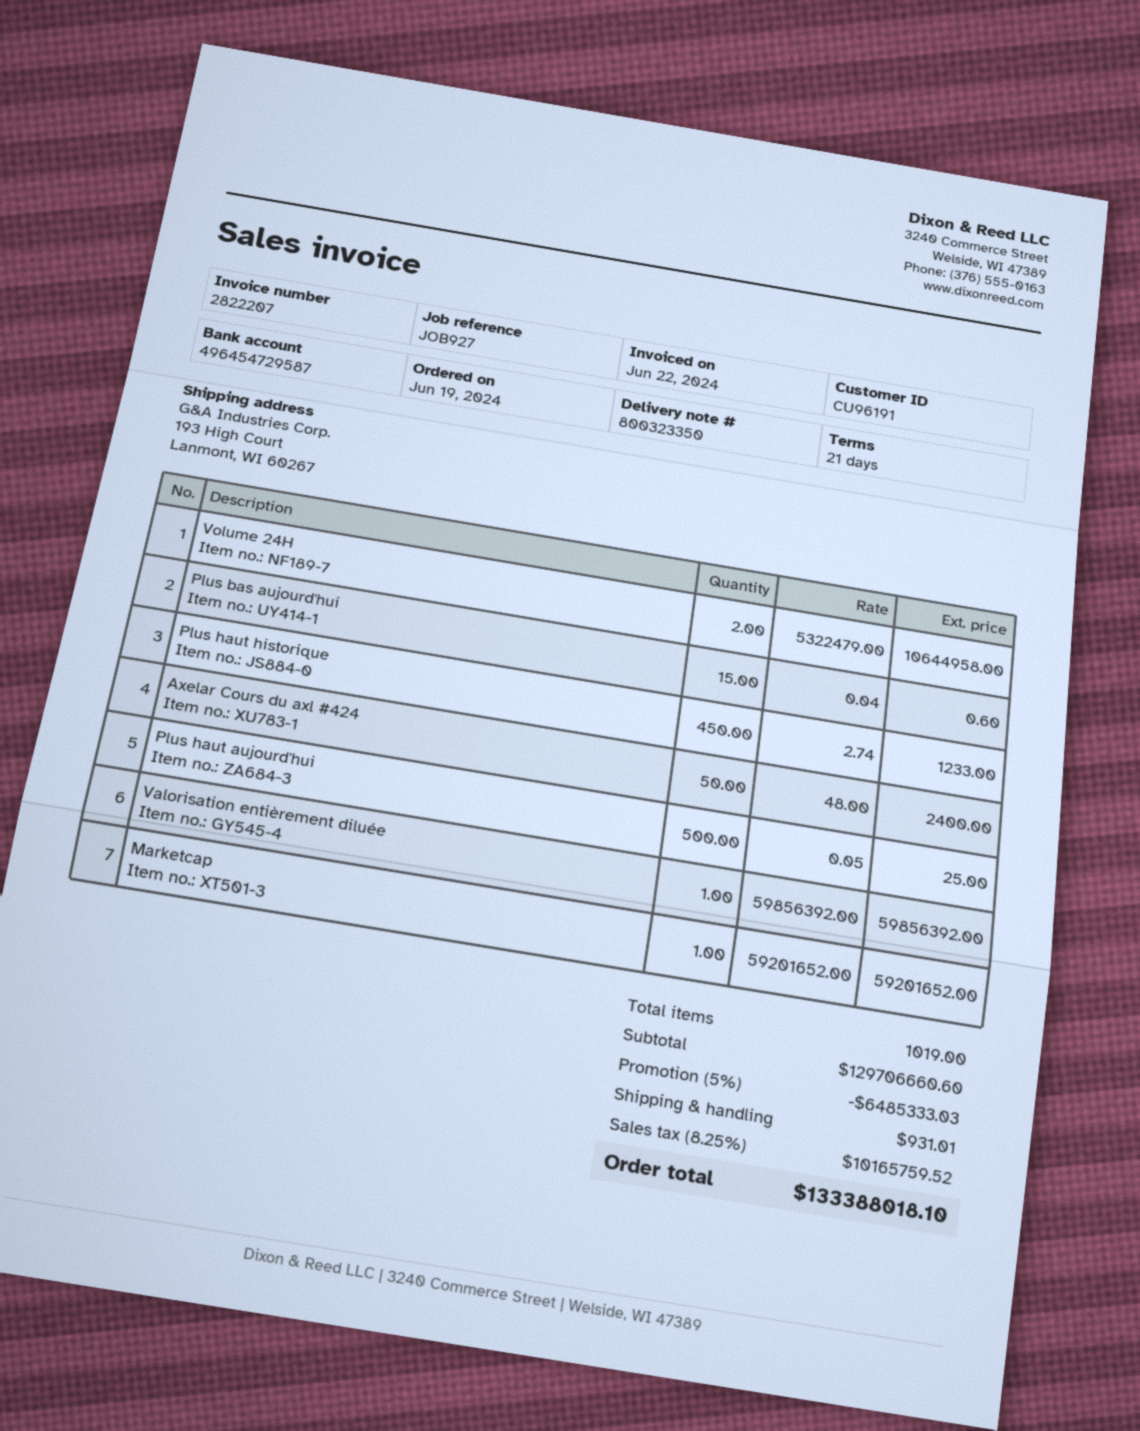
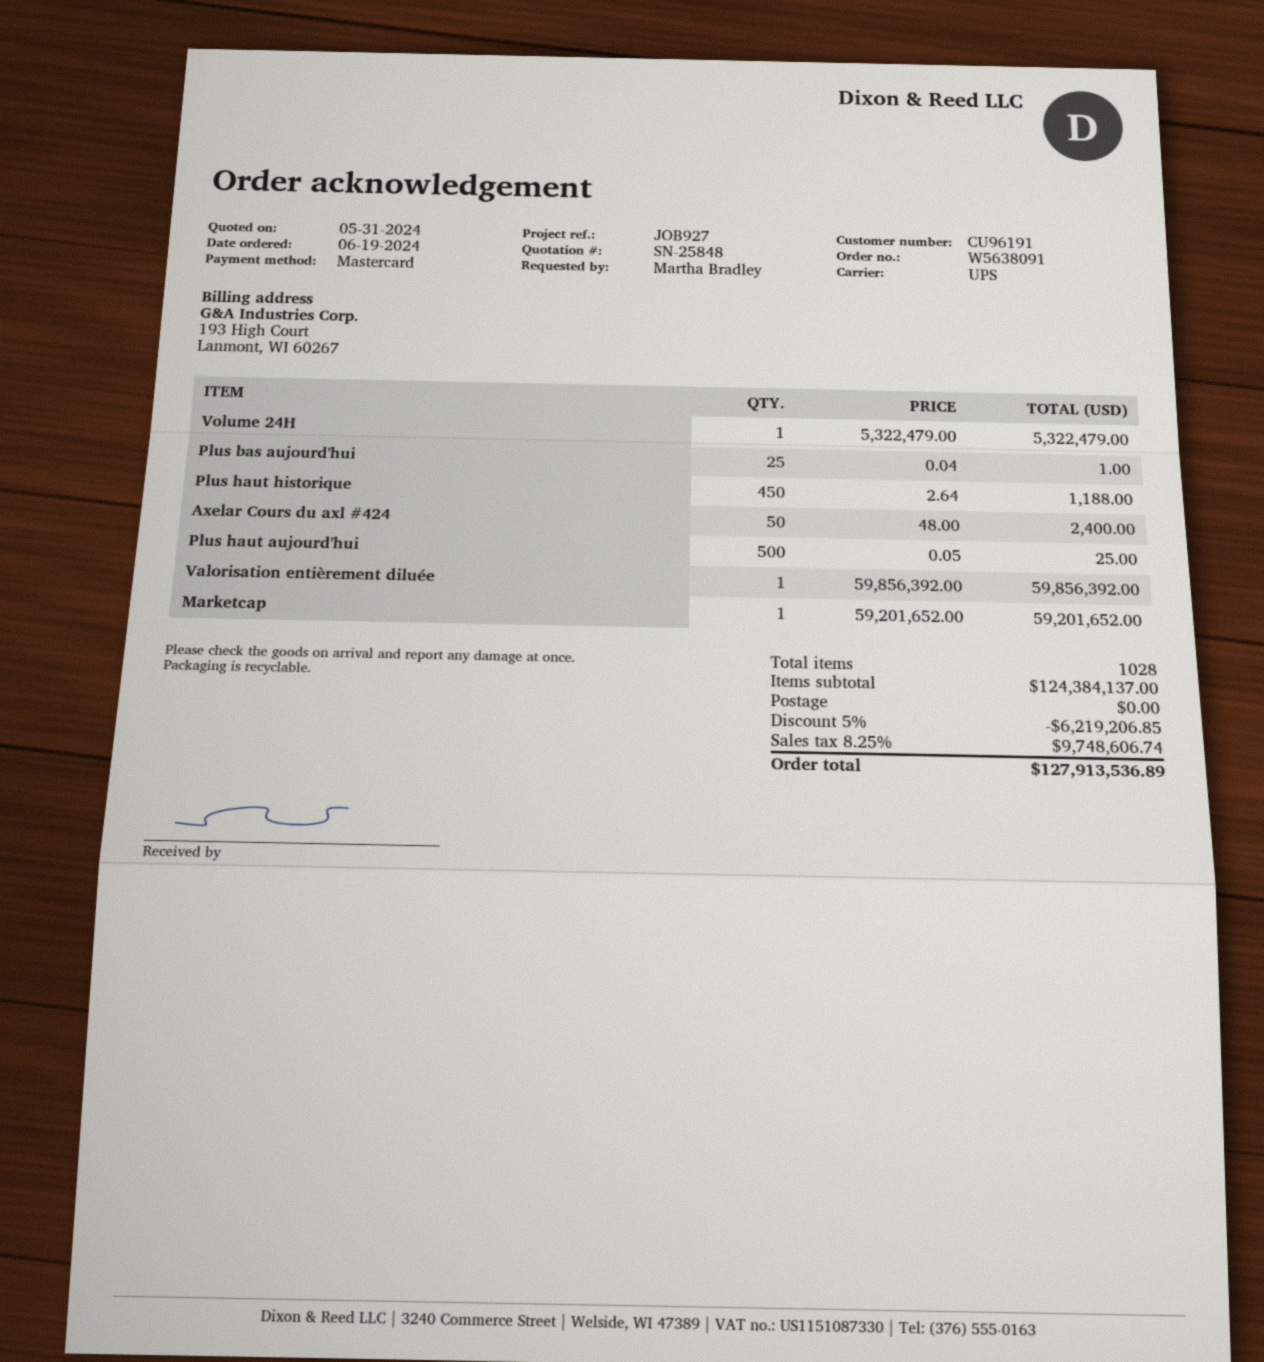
Volume 24H: 2 x 5322479.00 = 10644958.00 -> 1 x 5322479.00 = 5322479.00
Plus bas aujourd'hui: 15 x 0.04 = 0.60 -> 25 x 0.04 = 1.00
Plus haut historique: 450 x 2.74 = 1233.00 -> 450 x 2.64 = 1188.00
total quantity: 1019 -> 1028
subtotal: 129706660.60 -> 124384137.00
discount: 5% = 6485333.03 -> 5% = 6219206.85
shipping: 931.01 -> 0.00
tax: 8.25% = 10165759.52 -> 8.25% = 9748606.74
total: 133388018.10 -> 127913536.89

